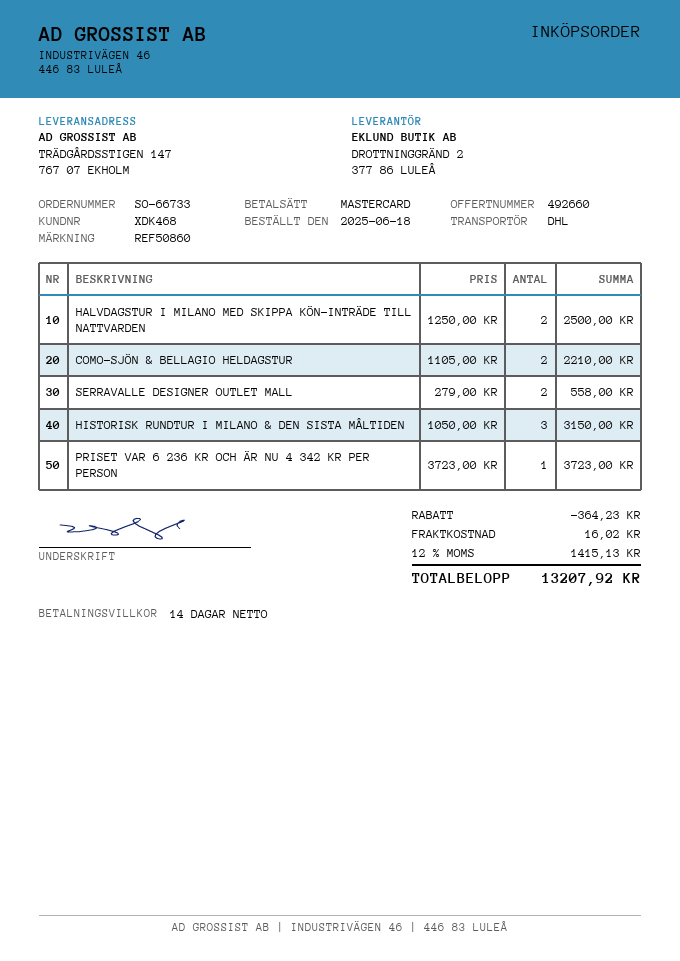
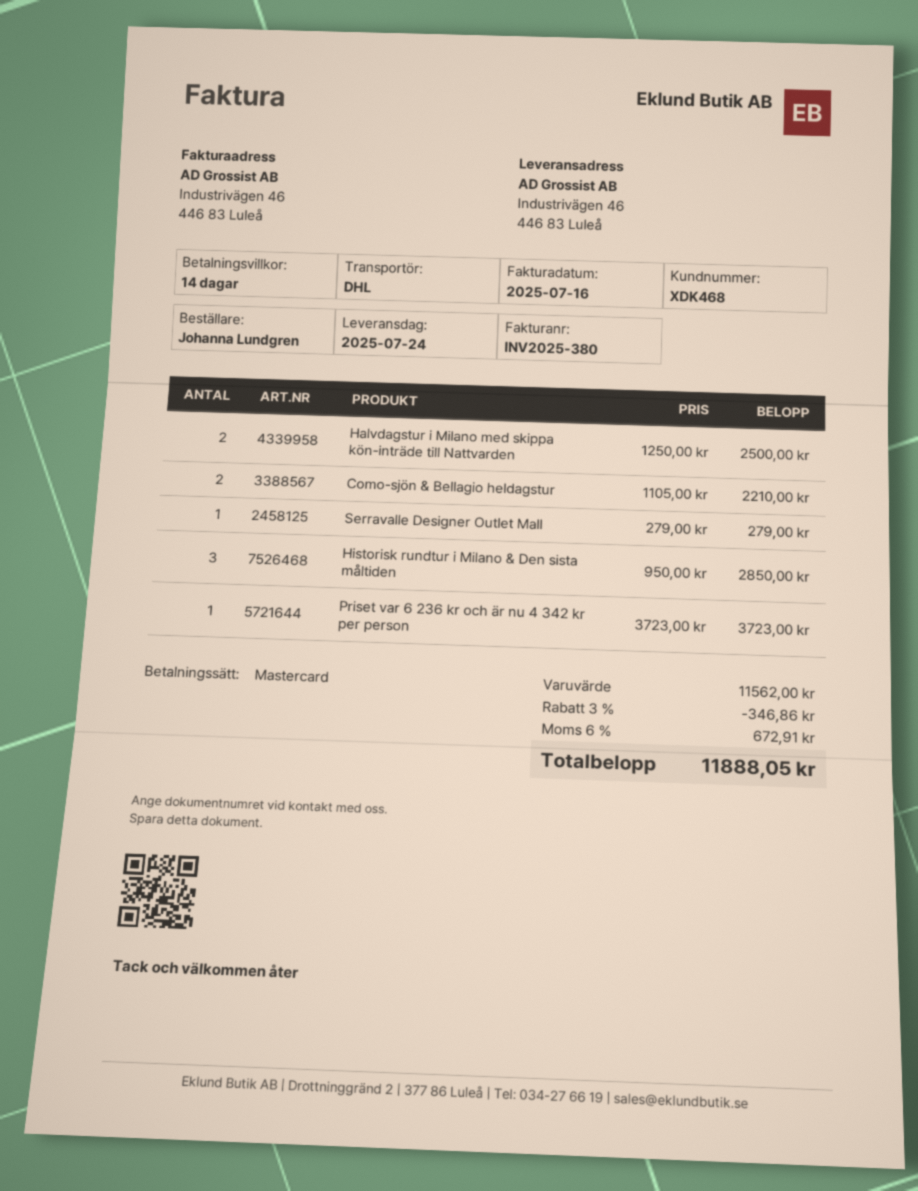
ship to: TRÄDGÅRDSSTIGEN 147, 767 07 EKHOLM -> Industrivägen 46, 446 83 Luleå
SERRAVALLE DESIGNER OUTLET MALL: 2 x 279.00 = 558.00 -> 1 x 279.00 = 279.00
HISTORISK RUNDTUR I MILANO & DEN SISTA MÅLTIDEN: 3 x 1050.00 = 3150.00 -> 3 x 950.00 = 2850.00
discount: 364.23 -> 346.86
shipping: 16.02 -> none
tax: 12% = 1415.13 -> 6% = 672.91
total: 13207.92 -> 11888.05

